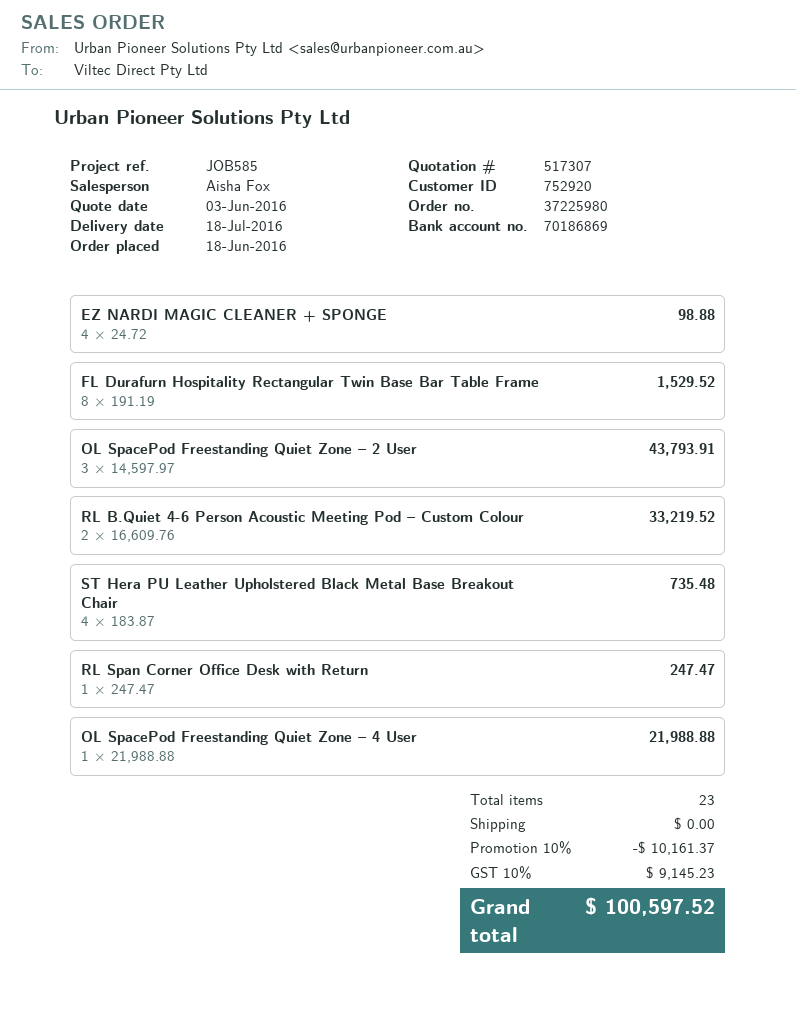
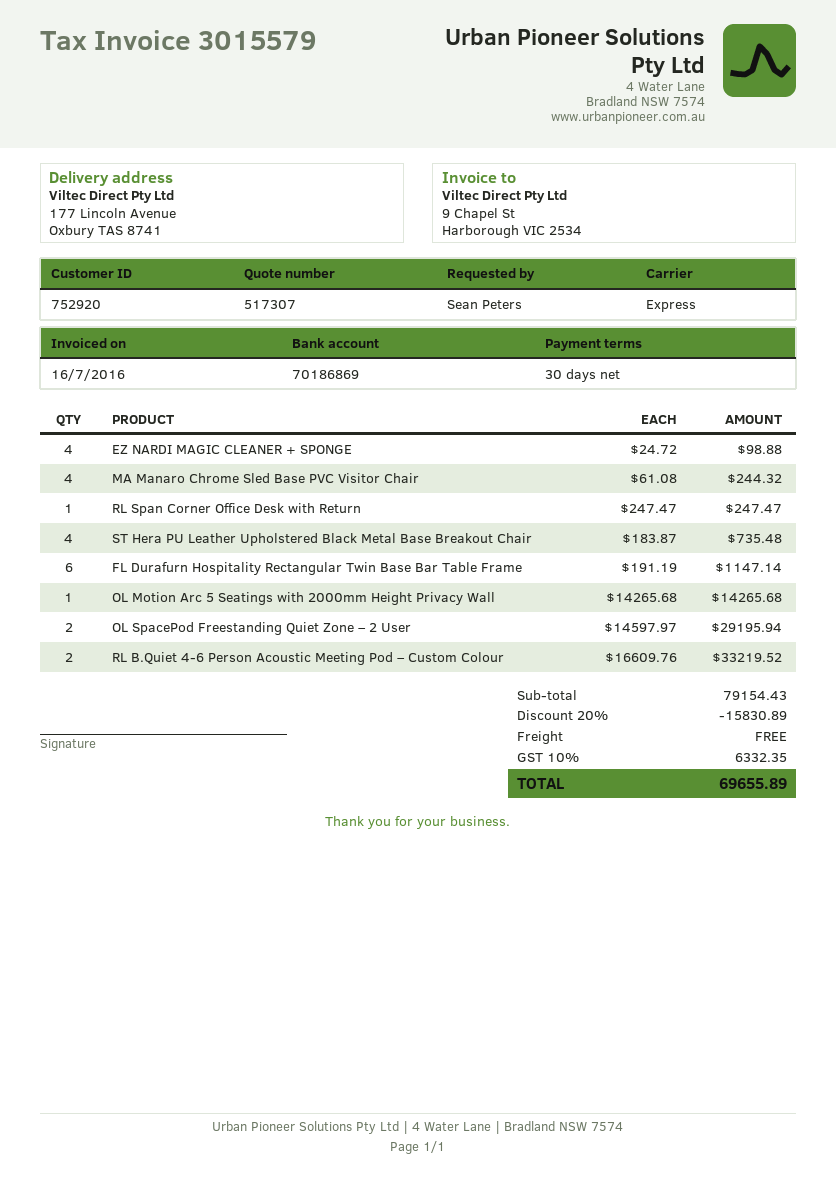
FL Durafurn Hospitality Rectangular Twin Base Bar Table Frame: 8 x 191.19 = 1529.52 -> 6 x 191.19 = 1147.14
OL SpacePod Freestanding Quiet Zone – 2 User: 3 x 14597.97 = 43793.91 -> 2 x 14597.97 = 29195.94
OL SpacePod Freestanding Quiet Zone – 4 User: 1 x 21988.88 = 21988.88 -> none
MA Manaro Chrome Sled Base PVC Visitor Chair: none -> 4 x 61.08 = 244.32
OL Motion Arc 5 Seatings with 2000mm Height Privacy Wall: none -> 1 x 14265.68 = 14265.68
discount: 10% = 10161.37 -> 20% = 15830.89
tax: 10% = 9145.23 -> 10% = 6332.35
total: 100597.52 -> 69655.89

